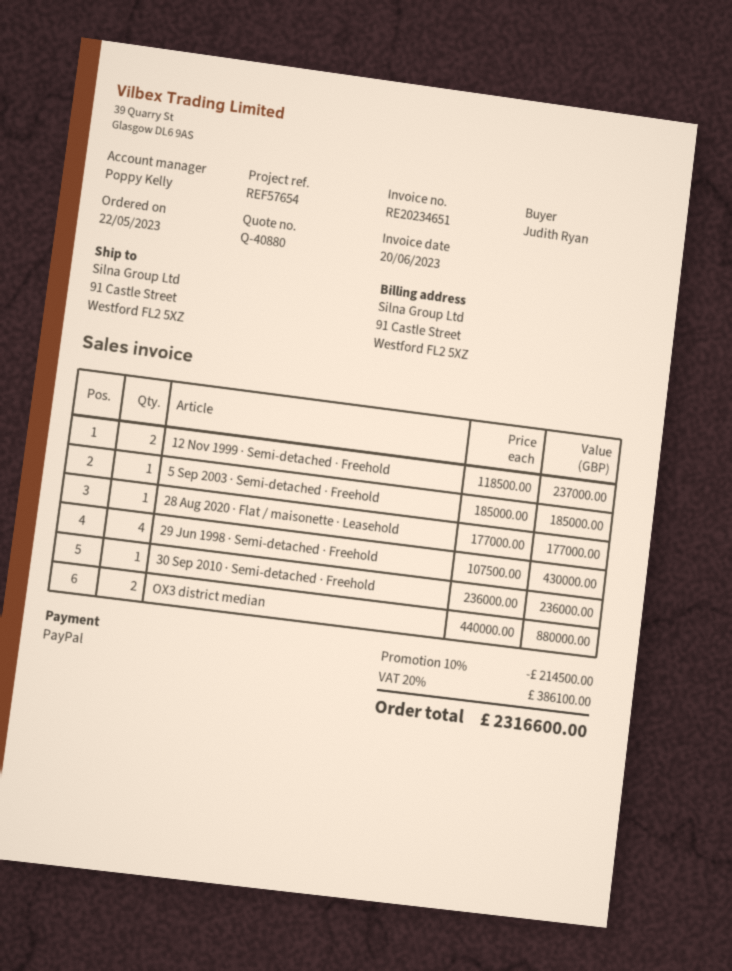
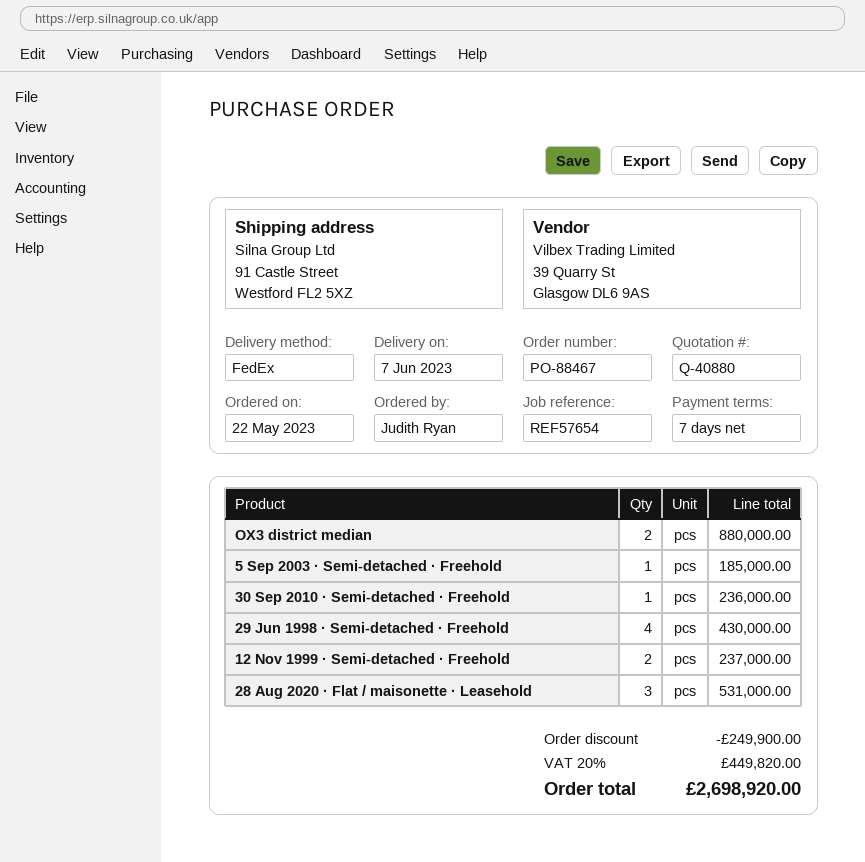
28 Aug 2020 · Flat / maisonette · Leasehold: 1 for 177000.00 -> 3 for 531000.00
discount: 214500.00 -> 249900.00
tax: 20% = 386100.00 -> 20% = 449820.00
total: 2316600.00 -> 2698920.00

